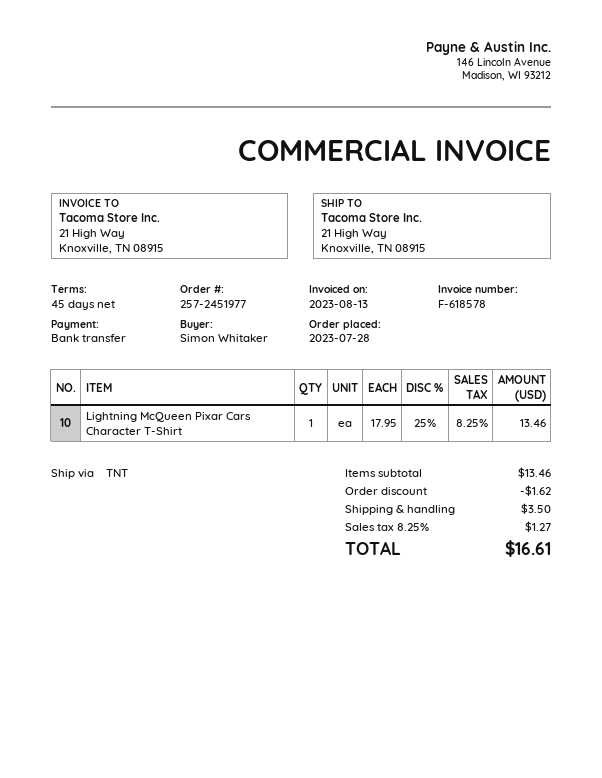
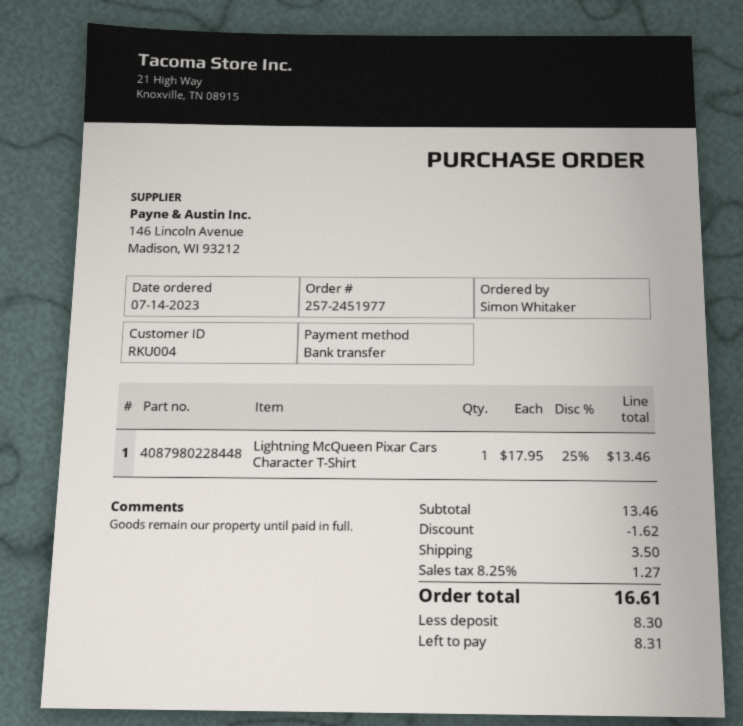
order date: 2023-07-28 -> 2023-07-14

